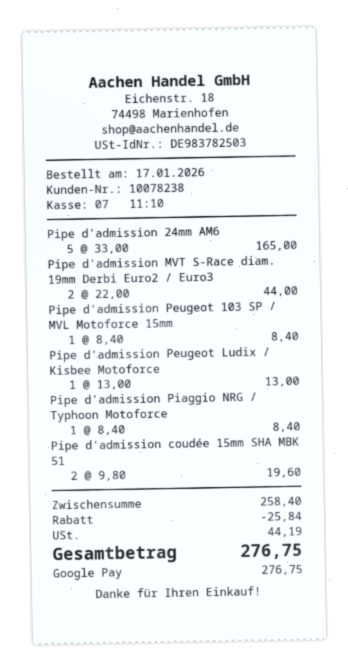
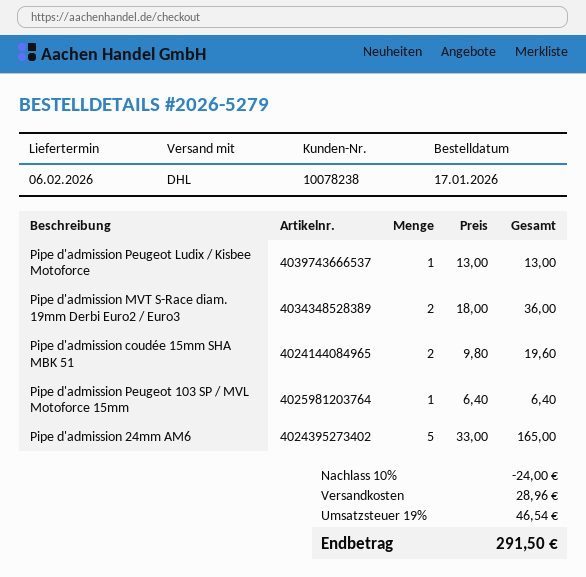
Pipe d'admission MVT S-Race diam. 19mm Derbi Euro2 / Euro3: 2 x 22.00 = 44.00 -> 2 x 18.00 = 36.00
Pipe d'admission Peugeot 103 SP / MVL Motoforce 15mm: 1 x 8.40 = 8.40 -> 1 x 6.40 = 6.40
Pipe d'admission Piaggio NRG / Typhoon Motoforce: 1 x 8.40 = 8.40 -> none
discount: 25.84 -> 24.00
shipping: none -> 28.96
tax: 44.19 -> 46.54
total: 276.75 -> 291.50

